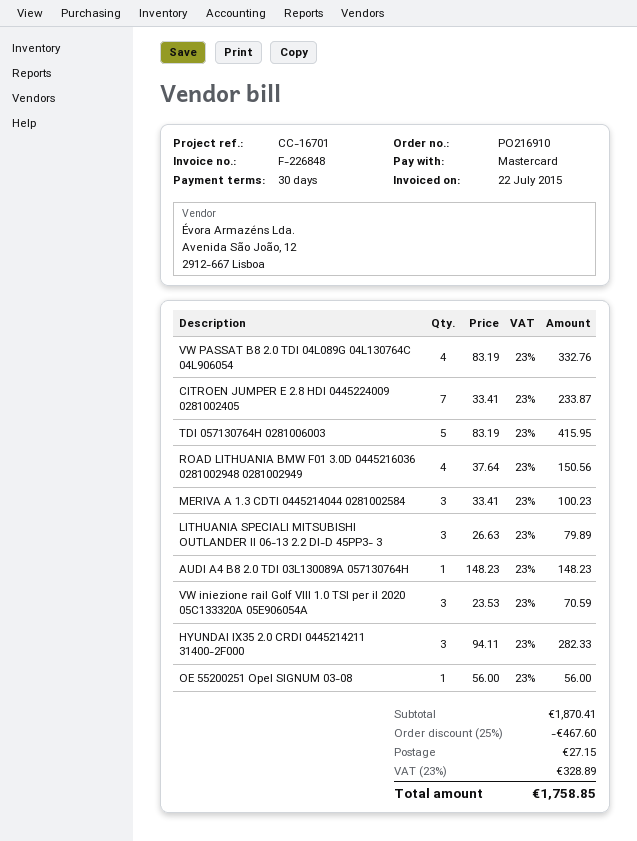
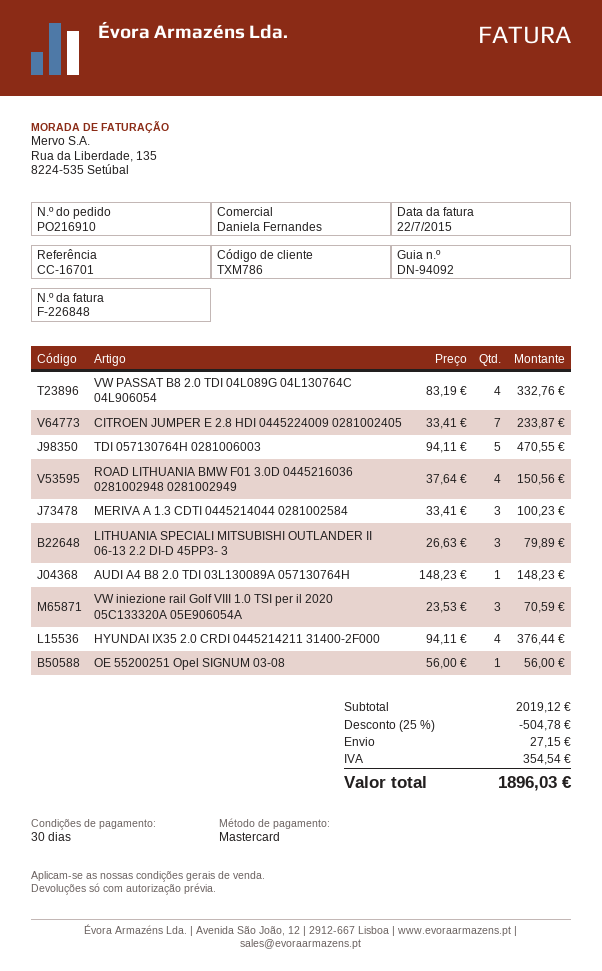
TDI 057130764H 0281006003: 5 x 83.19 = 415.95 -> 5 x 94.11 = 470.55
HYUNDAI IX35 2.0 CRDI 0445214211 31400-2F000: 3 x 94.11 = 282.33 -> 4 x 94.11 = 376.44
subtotal: 1870.41 -> 2019.12
discount: 25% = 467.60 -> 25% = 504.78
tax: 328.89 -> 354.54
total: 1758.85 -> 1896.03

